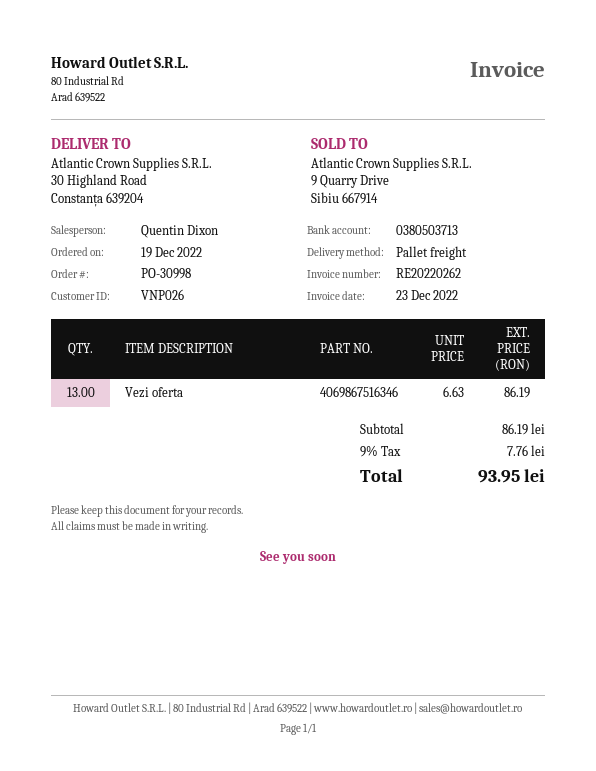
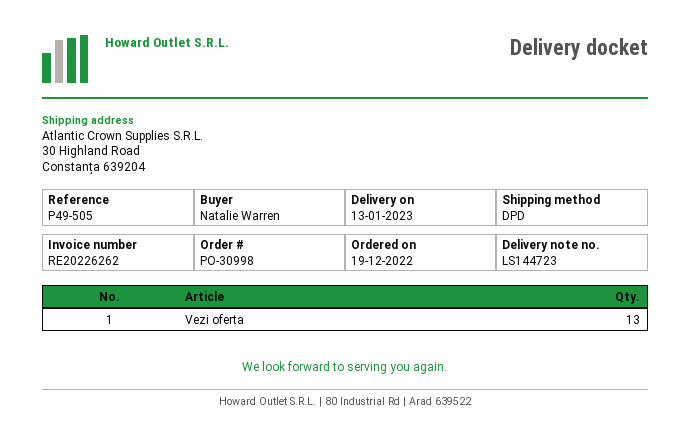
invoice number: RE20220262 -> RE20226262
shipping method: pallet freight -> DPD

